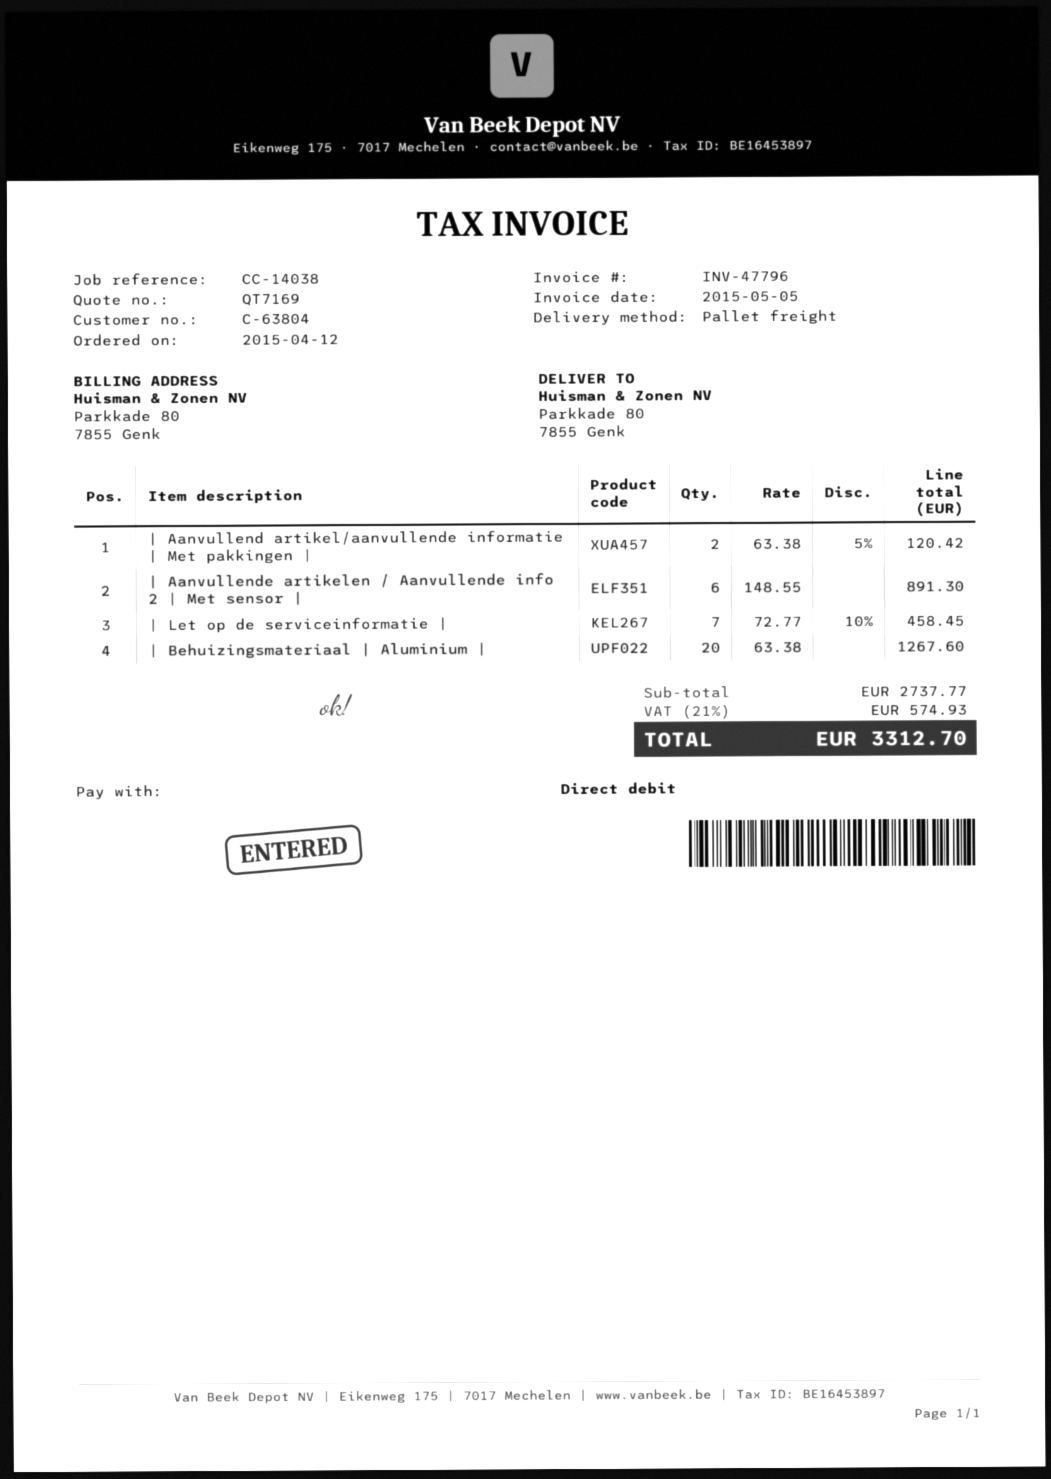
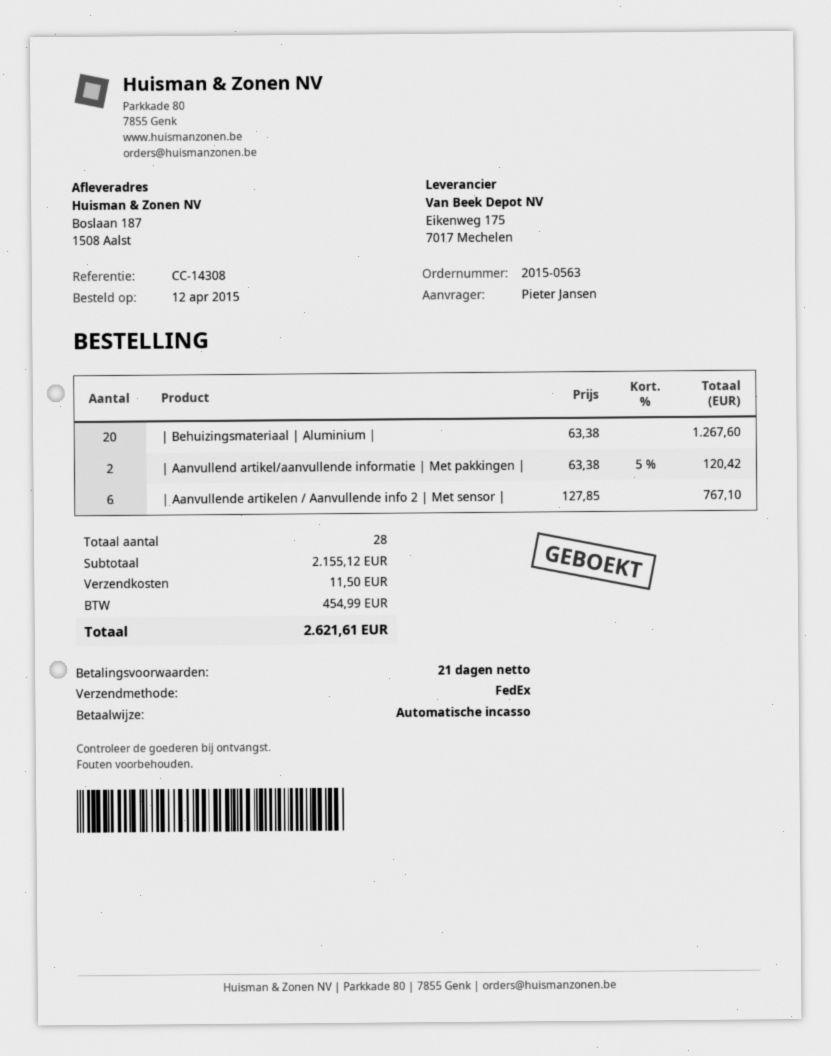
reference: CC-14038 -> CC-14308
shipping method: pallet freight -> FedEx
ship to: Parkkade 80, 7855 Genk -> Boslaan 187, 1508 Aalst
| Aanvullende artikelen / Aanvullende info 2 | Met sensor |: 6 x 148.55 = 891.30 -> 6 x 127.85 = 767.10
| Let op de serviceinformatie |: 7 x 72.77 - 10% = 458.45 -> none
subtotal: 2737.77 -> 2155.12
shipping: none -> 11.50
tax: 574.93 -> 454.99
total: 3312.70 -> 2621.61

